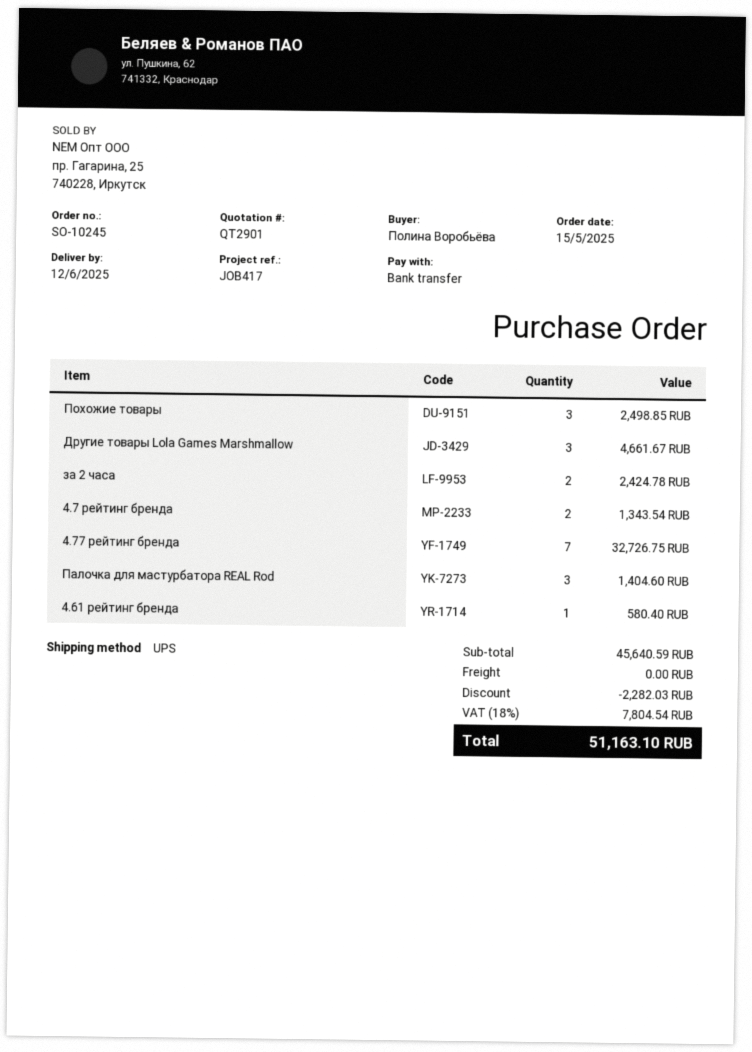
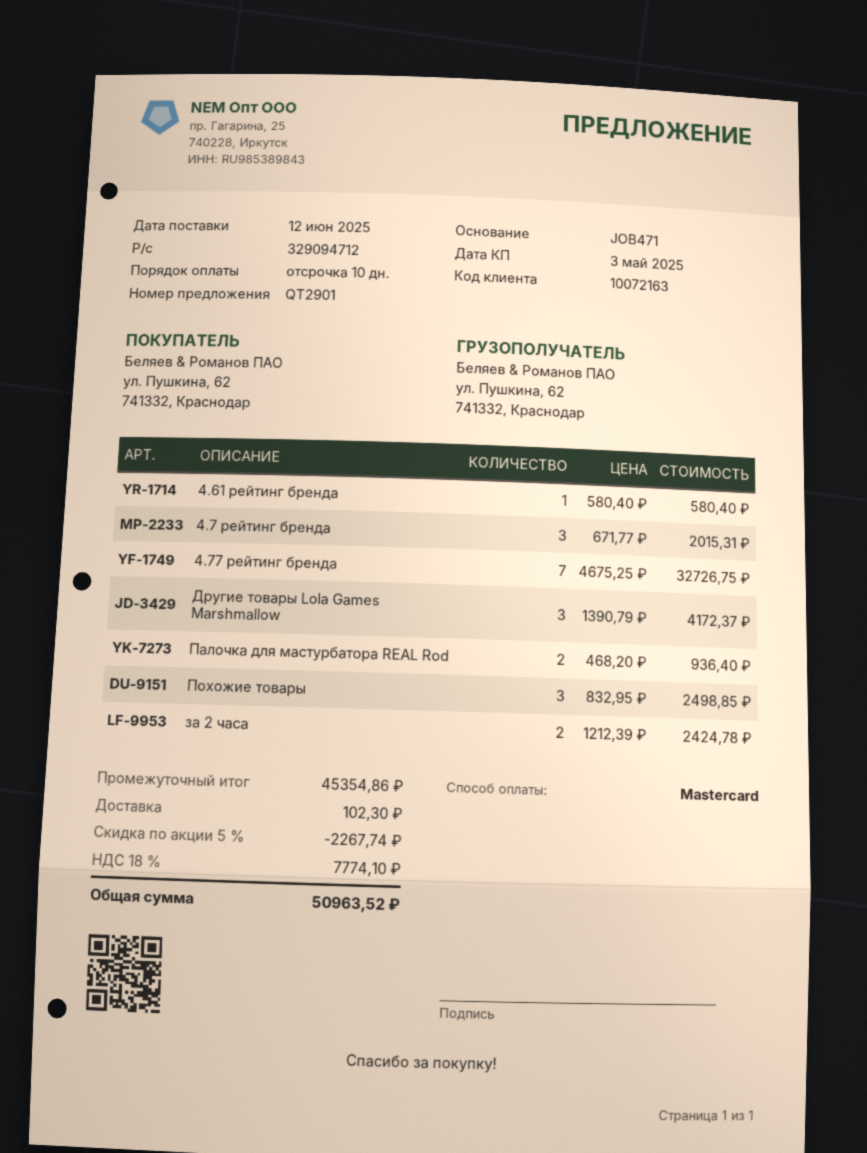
reference: JOB417 -> JOB471
payment method: bank transfer -> Mastercard
Другие товары Lola Games Marshmallow: 3 for 4661.67 -> 3 for 4172.37
4.7 рейтинг бренда: 2 for 1343.54 -> 3 for 2015.31
Палочка для мастурбатора REAL Rod: 3 for 1404.60 -> 2 for 936.40
subtotal: 45640.59 -> 45354.86
discount: 2282.03 -> 2267.74
shipping: 0.00 -> 102.30
tax: 18% = 7804.54 -> 18% = 7774.10
total: 51163.10 -> 50963.52

